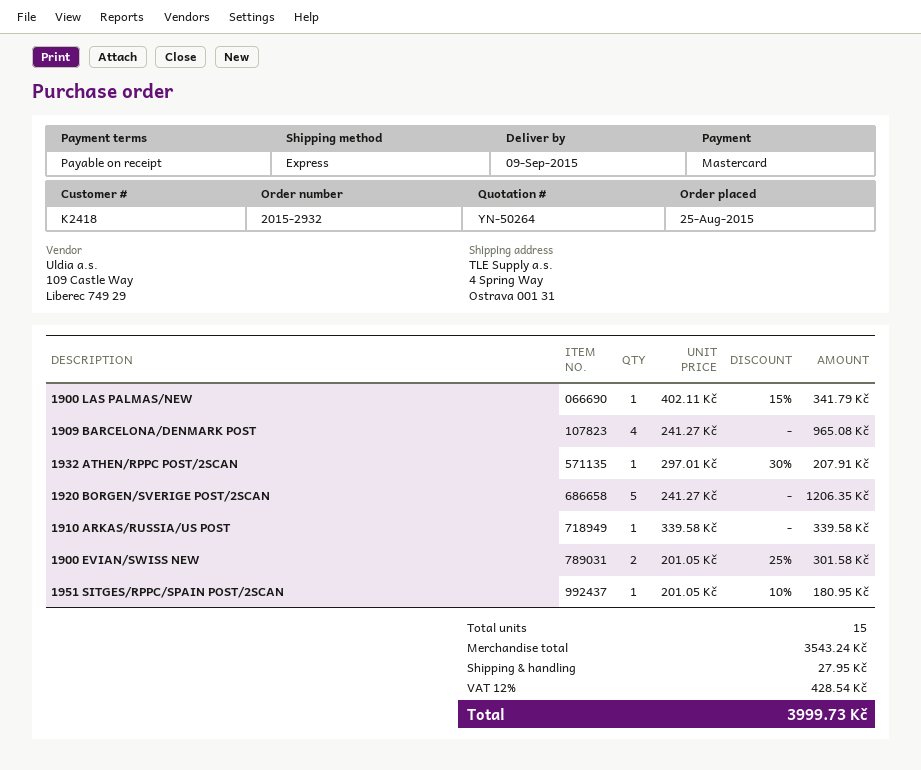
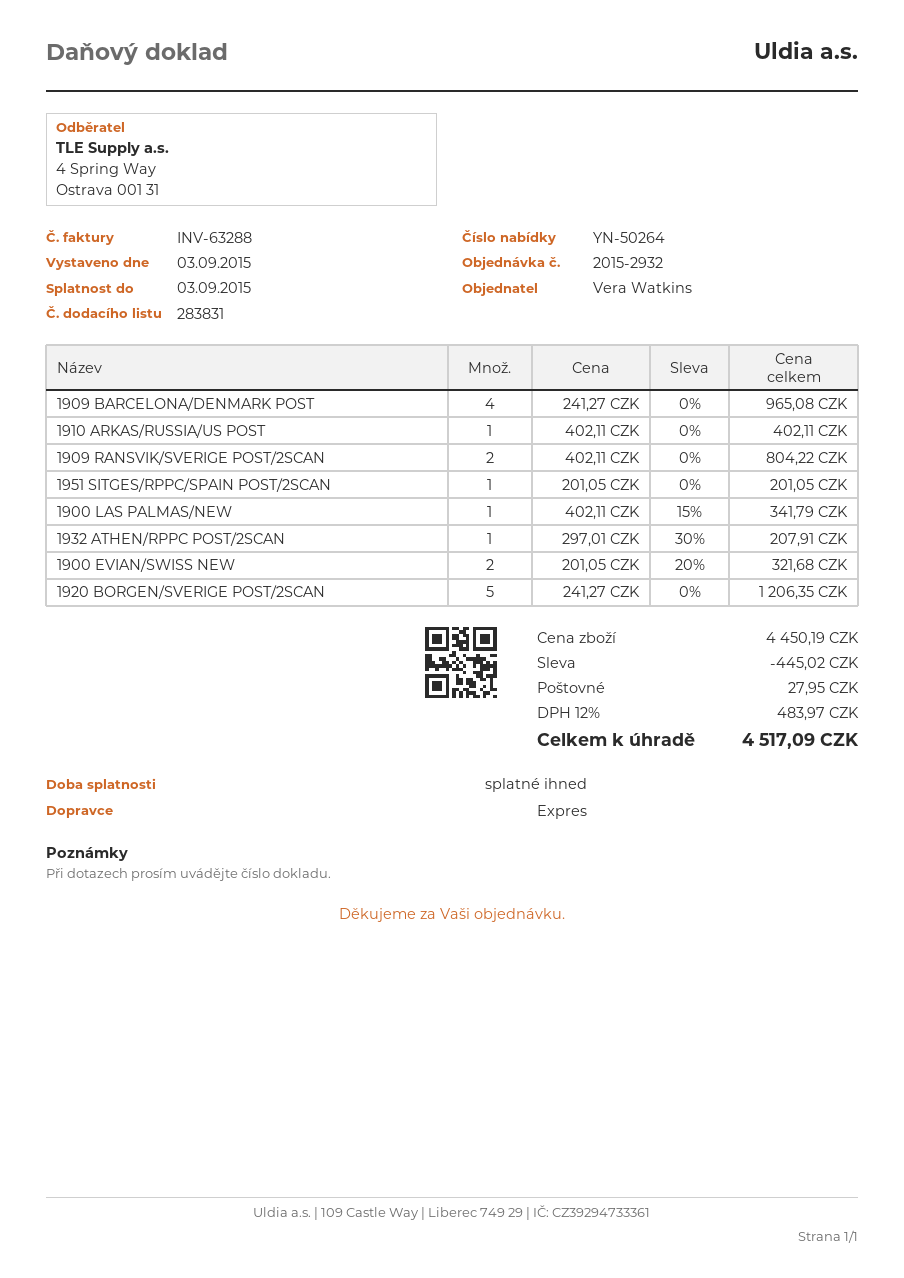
1910 ARKAS/RUSSIA/US POST: 1 x 339.58 = 339.58 -> 1 x 402.11 = 402.11
1900 EVIAN/SWISS NEW: 2 x 201.05 - 25% = 301.58 -> 2 x 201.05 - 20% = 321.68
1951 SITGES/RPPC/SPAIN POST/2SCAN: 1 x 201.05 - 10% = 180.95 -> 1 x 201.05 = 201.05
1909 RANSVIK/SVERIGE POST/2SCAN: none -> 2 x 402.11 = 804.22
subtotal: 3543.24 -> 4450.19
discount: none -> 445.02
tax: 12% = 428.54 -> 12% = 483.97
total: 3999.73 -> 4517.09

